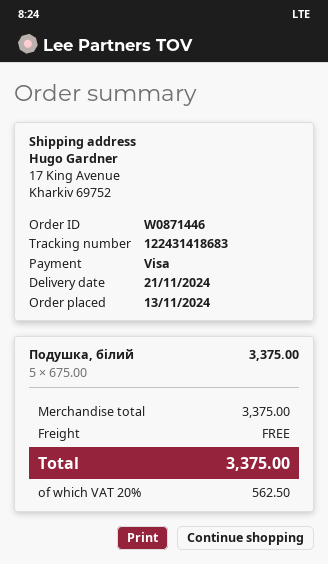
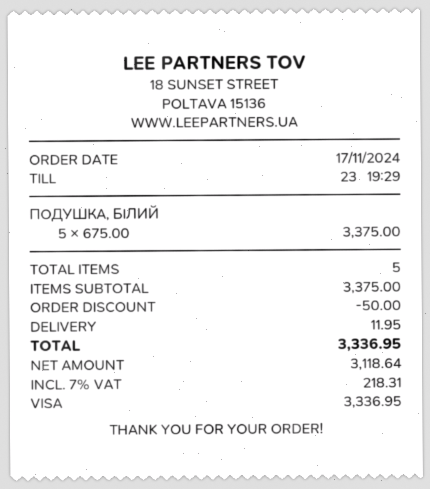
order date: 2024-11-13 -> 2024-11-17
discount: none -> 50.00
shipping: 0.00 -> 11.95
tax: 20% = 562.50 -> 7% = 218.31
total: 3375.00 -> 3336.95

